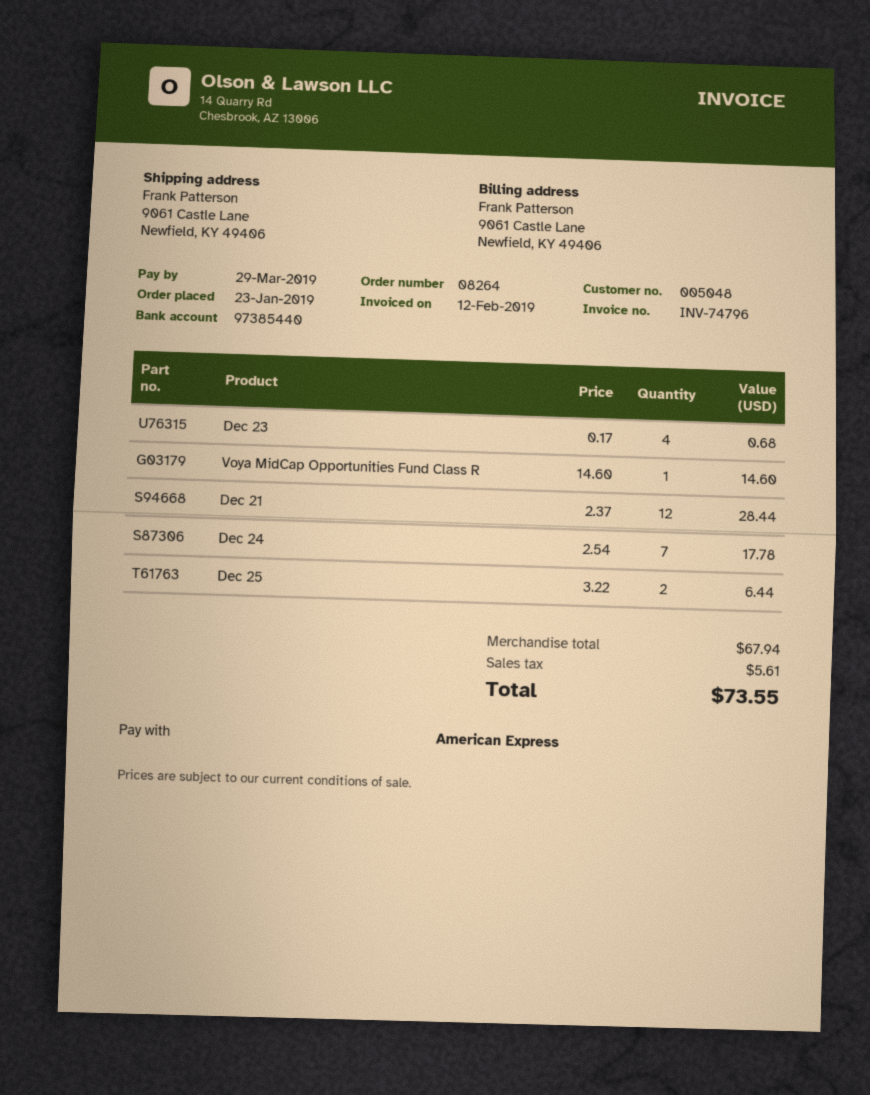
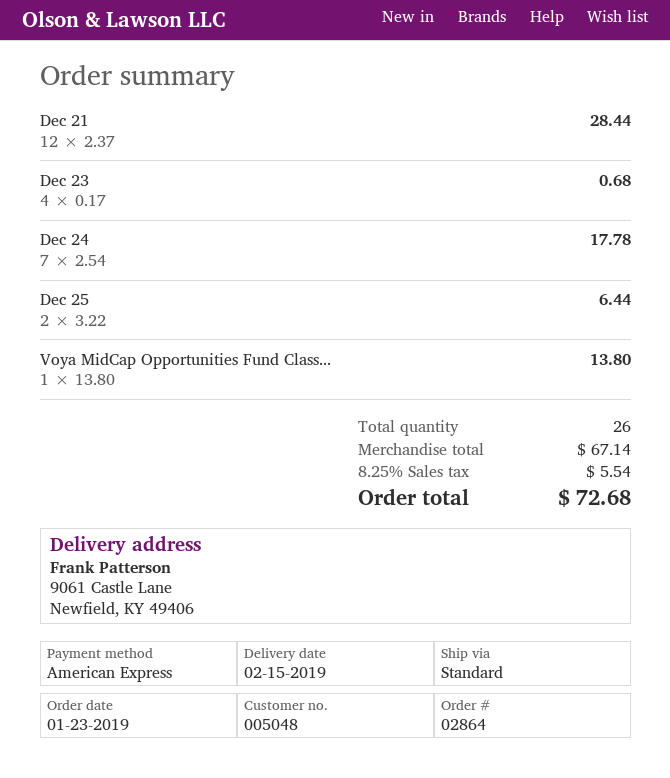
order number: 08264 -> 02864
Voya MidCap Opportunities Fund Class R: 1 x 14.60 = 14.60 -> 1 x 13.80 = 13.80
subtotal: 67.94 -> 67.14
tax: 5.61 -> 5.54
total: 73.55 -> 72.68

